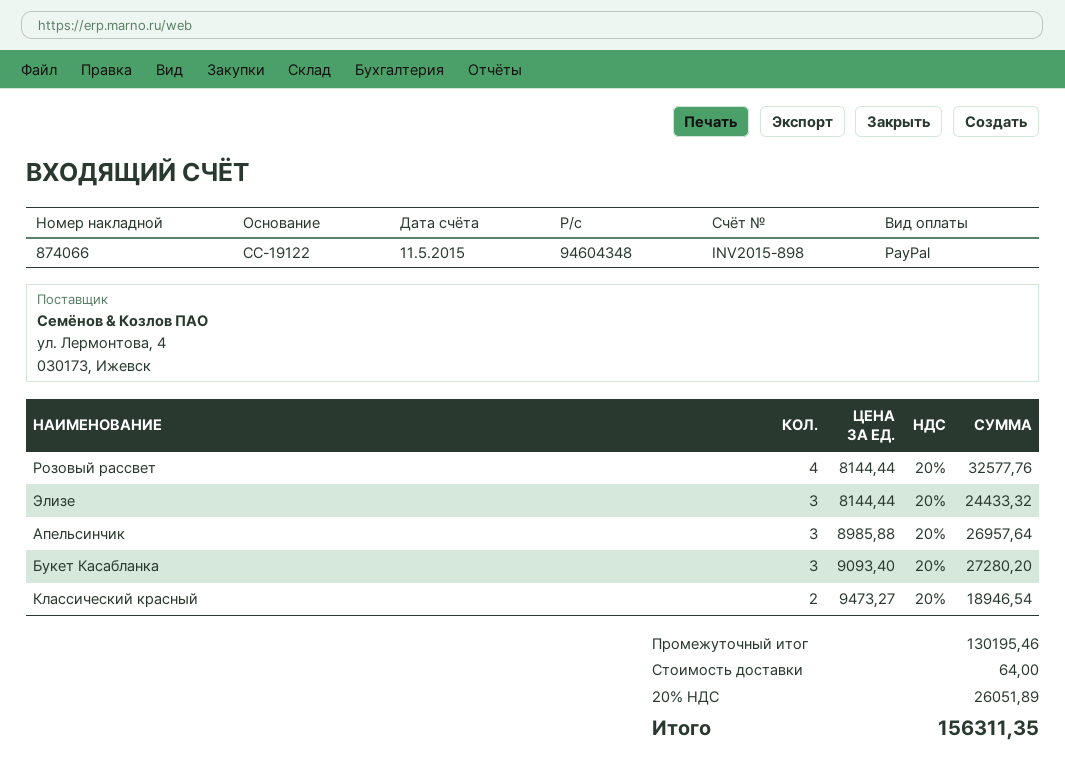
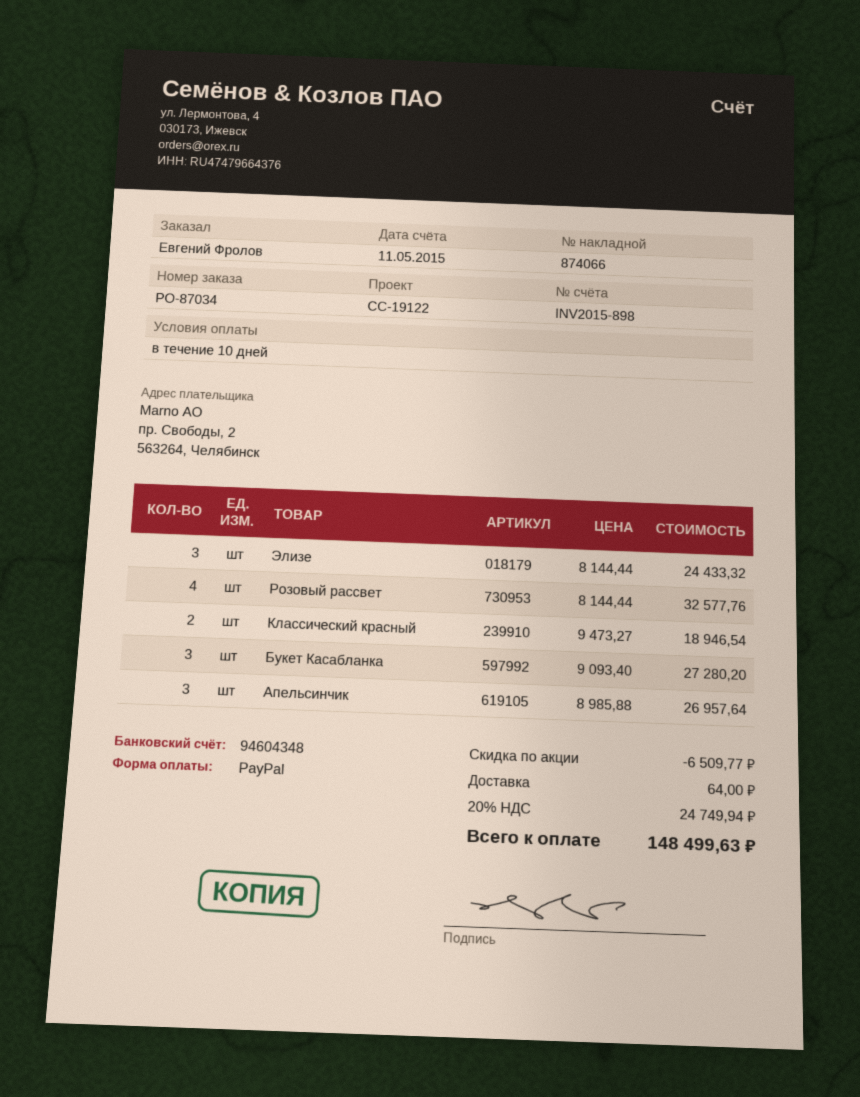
discount: none -> 6509.77
tax: 20% = 26051.89 -> 20% = 24749.94
total: 156311.35 -> 148499.63

